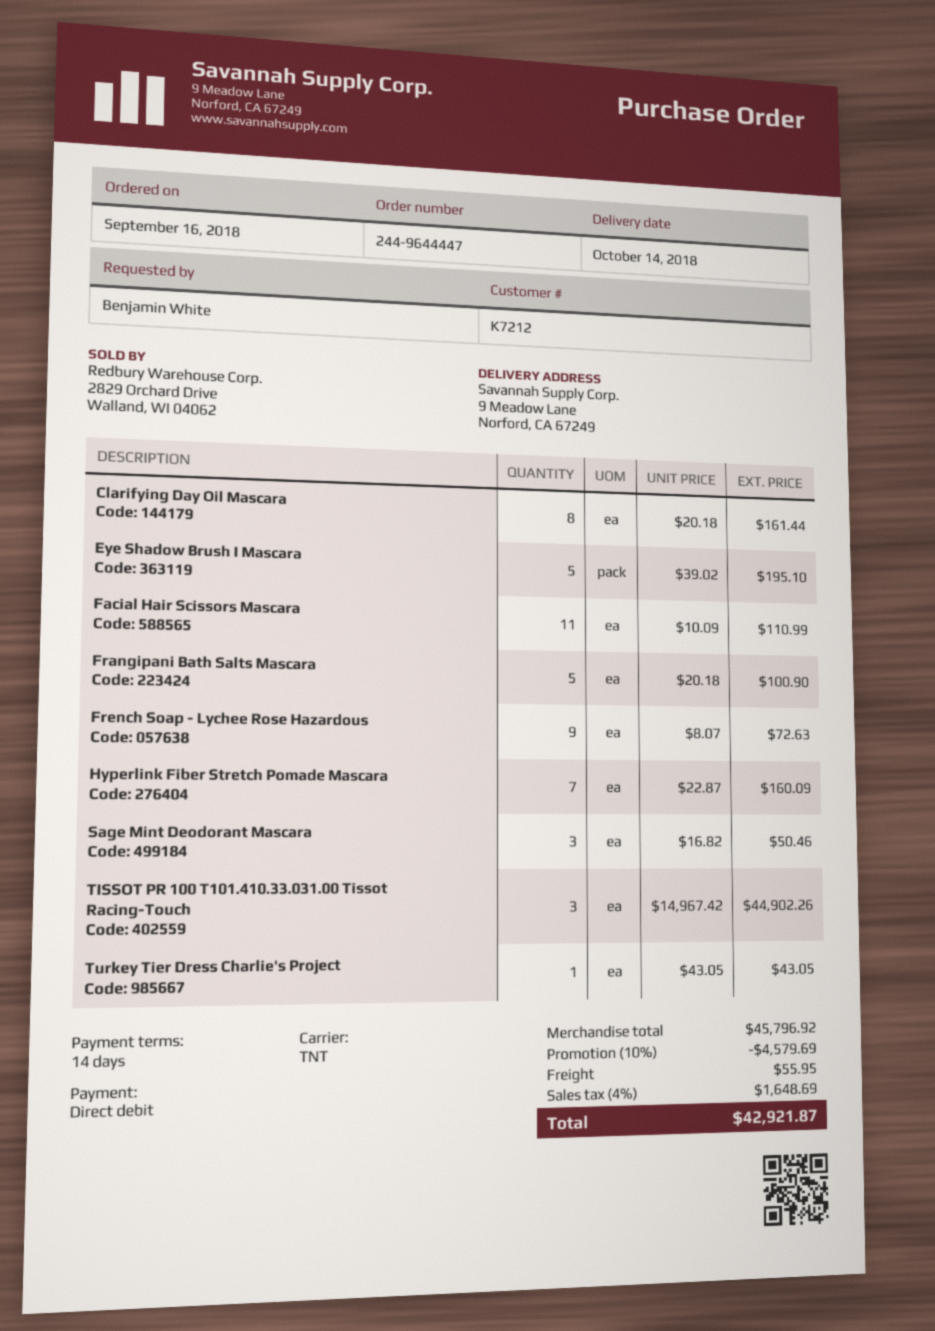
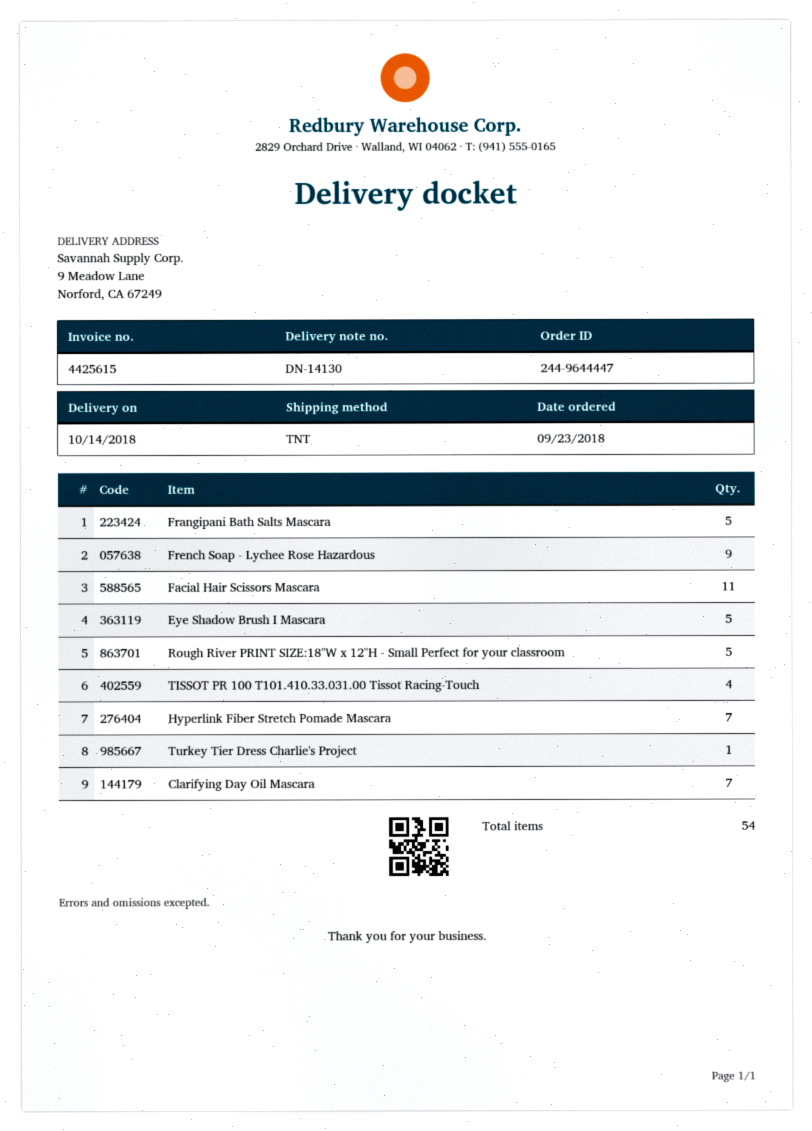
order date: 2018-09-16 -> 2018-09-23
Clarifying Day Oil Mascara: 8 -> 7
Sage Mint Deodorant Mascara: 3 -> none
TISSOT PR 100 T101.410.33.031.00 Tissot Racing-Touch: 3 -> 4
Rough River PRINT SIZE:18"W x 12"H - Small Perfect for your classroom: none -> 5

